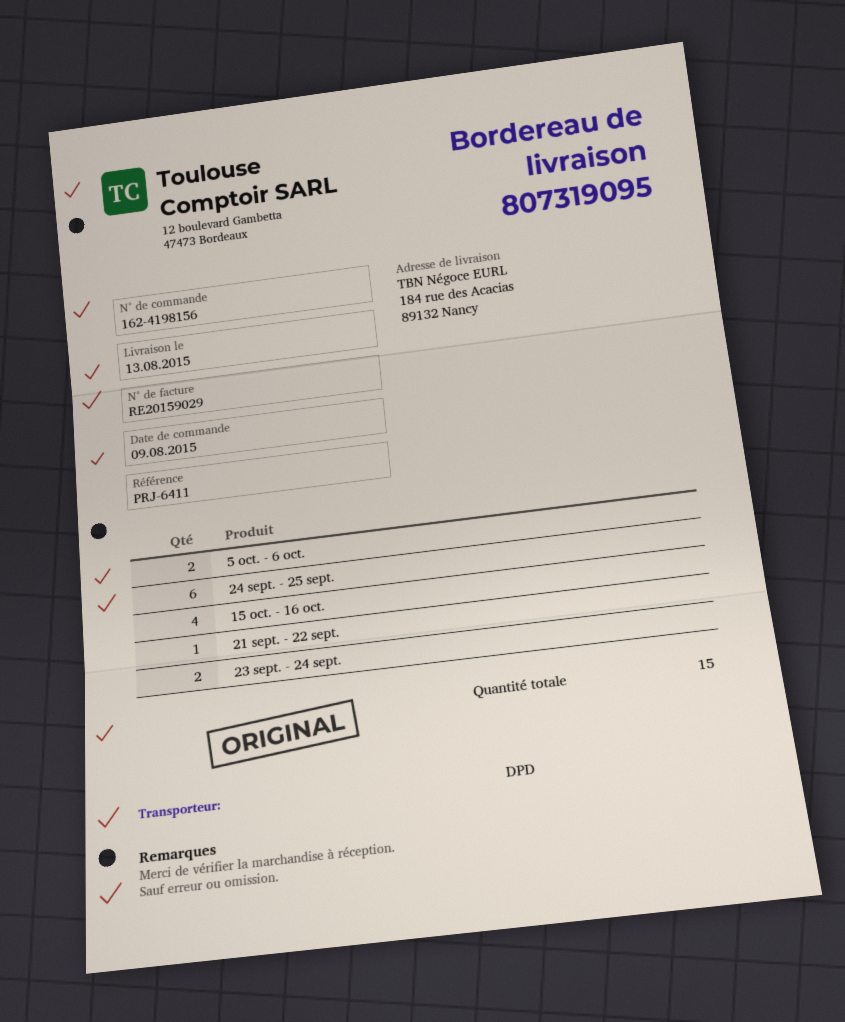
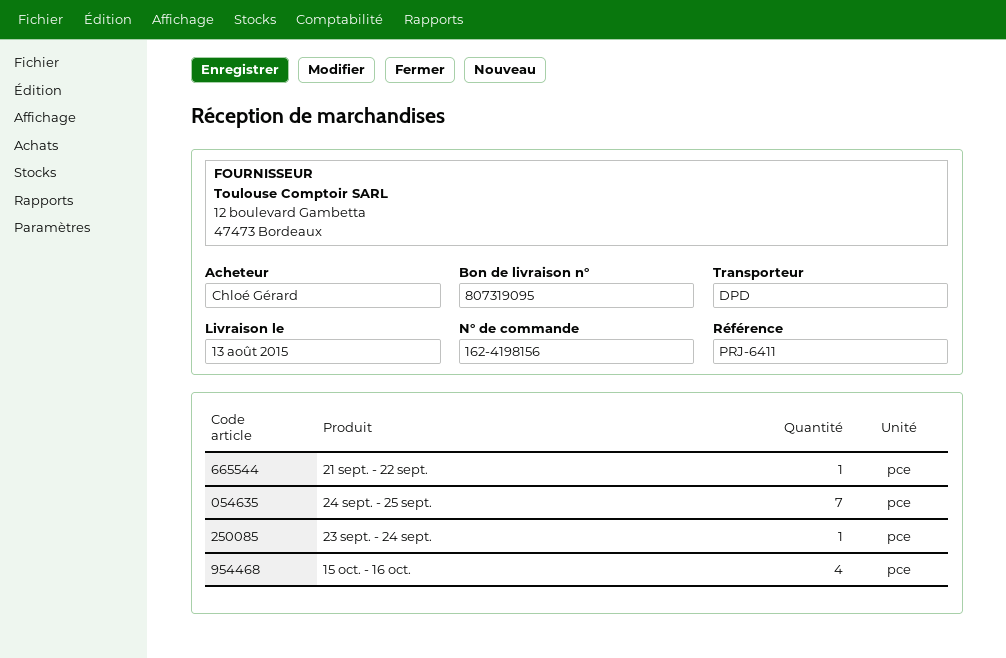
5 oct. - 6 oct.: 2 -> none
24 sept. - 25 sept.: 6 -> 7
23 sept. - 24 sept.: 2 -> 1

